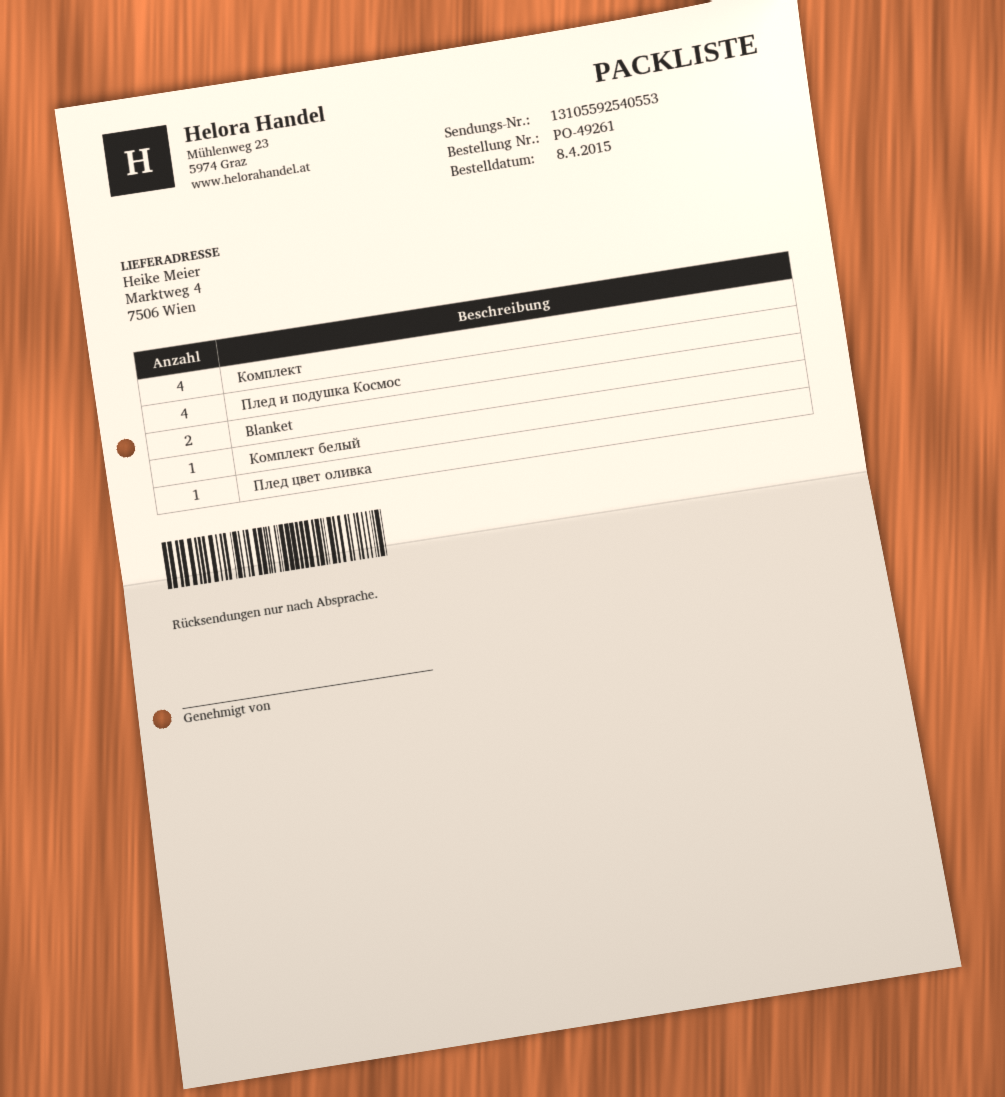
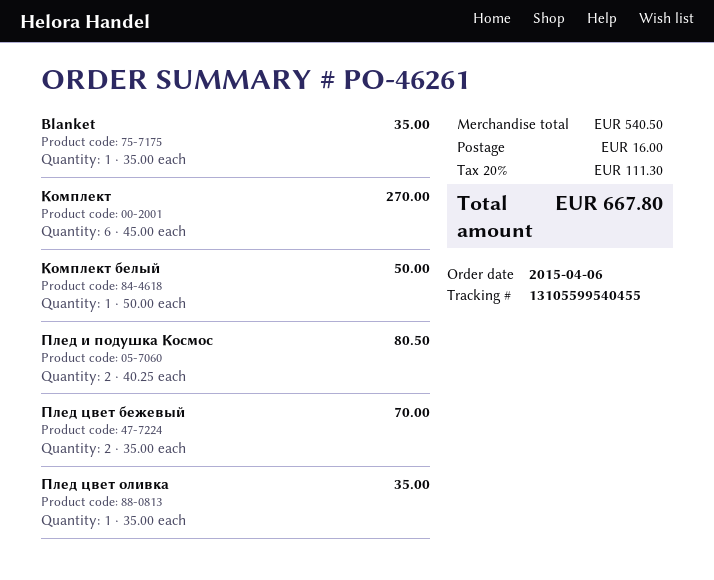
order number: PO-49261 -> PO-46261
order date: 2015-04-08 -> 2015-04-06
tracking number: 13105592540553 -> 13105599540455
Комплект: 4 -> 6
Плед и подушка Космос: 4 -> 2
Blanket: 2 -> 1
Плед цвет бежевый: none -> 2

